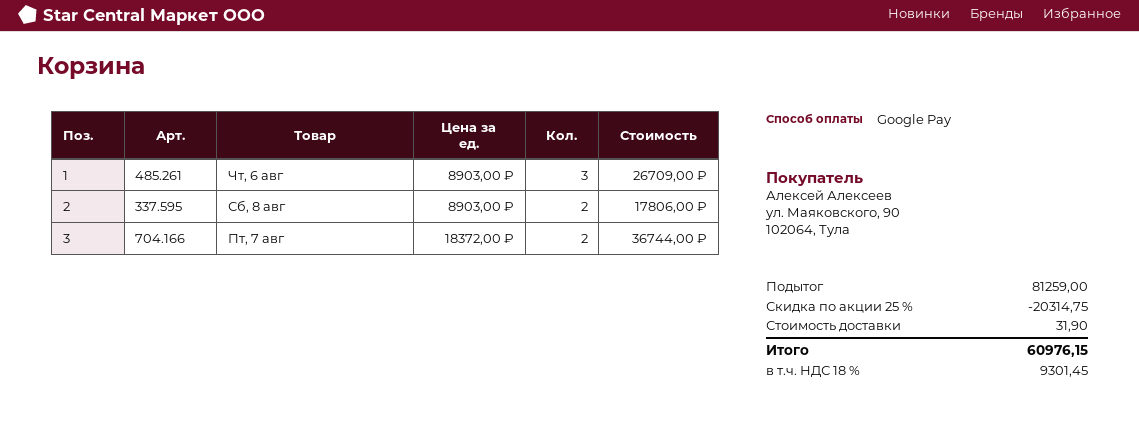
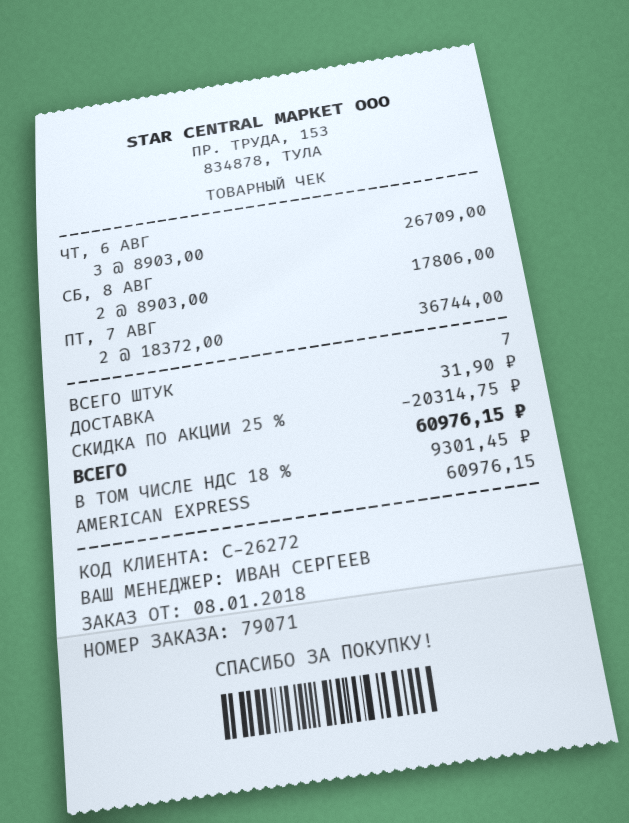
payment method: Google Pay -> American Express

